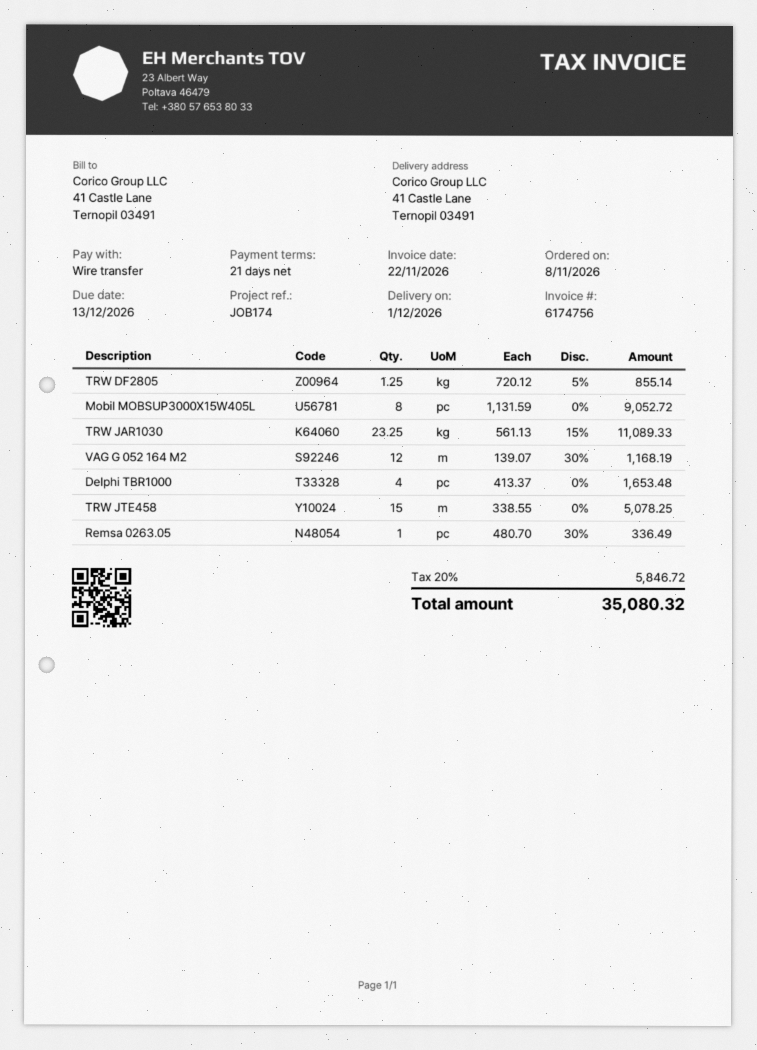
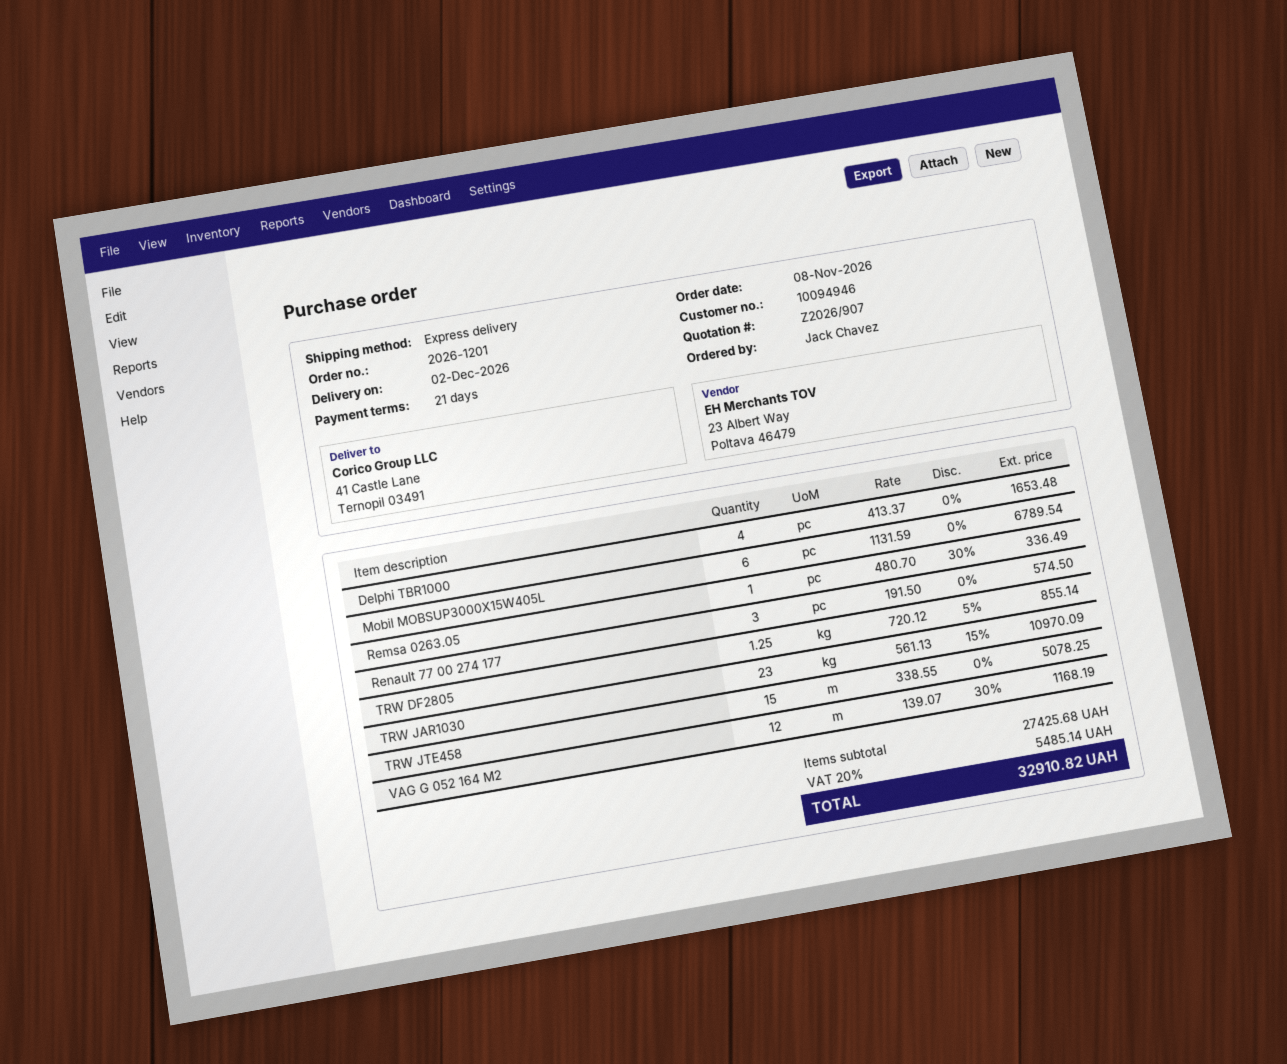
delivery date: 2026-12-01 -> 2026-12-02
Mobil MOBSUP3000X15W405L: 8 x 1131.59 = 9052.72 -> 6 x 1131.59 = 6789.54
TRW JAR1030: 23.25 x 561.13 - 15% = 11089.33 -> 23 x 561.13 - 15% = 10970.09
Renault 77 00 274 177: none -> 3 x 191.50 = 574.50
tax: 20% = 5846.72 -> 20% = 5485.14
total: 35080.32 -> 32910.82

